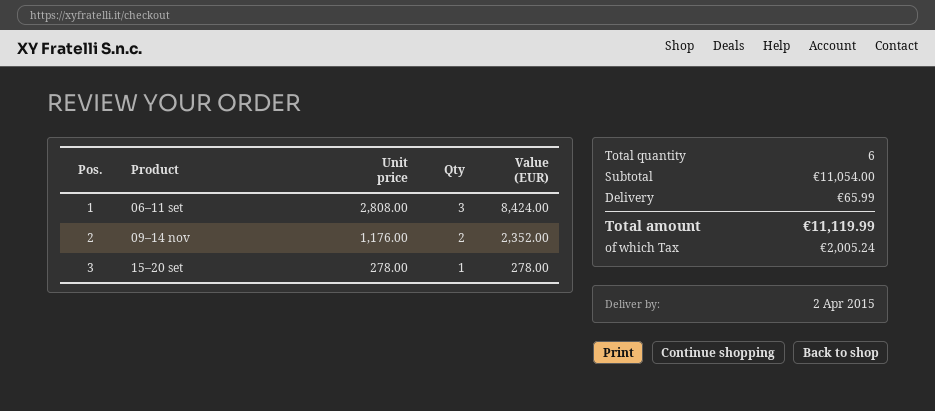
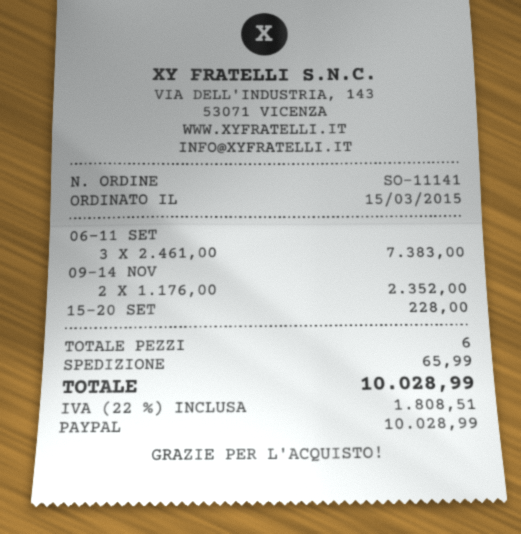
06–11 set: 3 x 2808.00 = 8424.00 -> 3 x 2461.00 = 7383.00
15–20 set: 1 x 278.00 = 278.00 -> 1 x 228.00 = 228.00
tax: 2005.24 -> 1808.51
total: 11119.99 -> 10028.99

